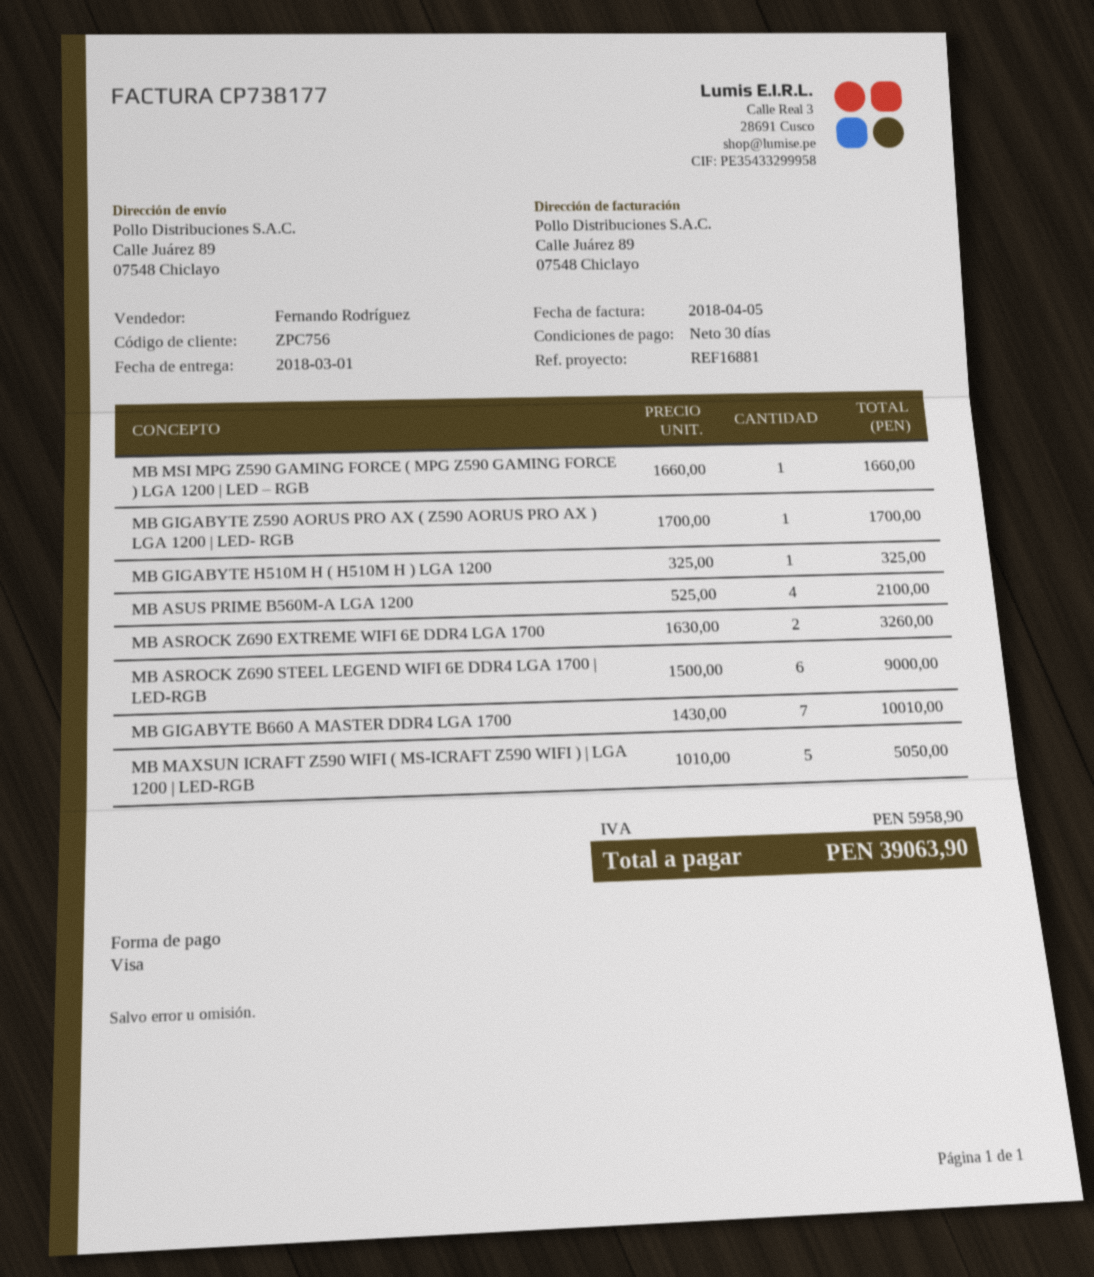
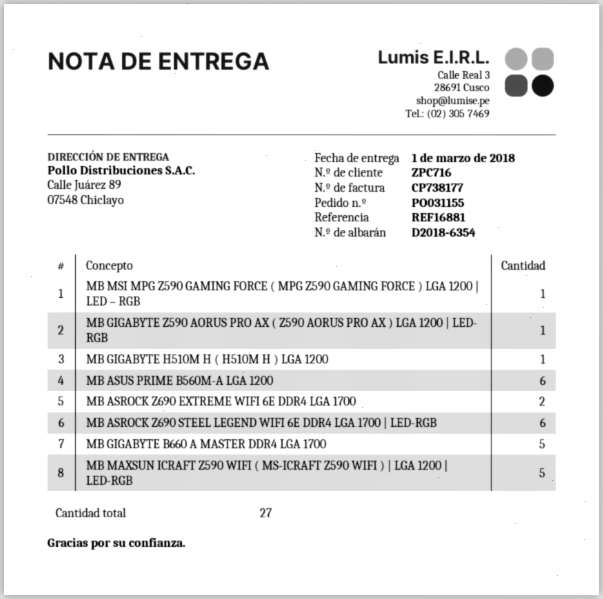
customer number: ZPC756 -> ZPC716
MB ASUS PRIME B560M-A LGA 1200: 4 -> 6
MB GIGABYTE B660 A MASTER DDR4 LGA 1700: 7 -> 5

